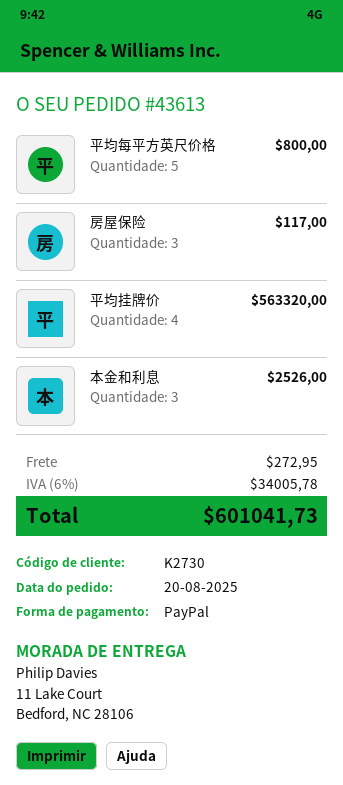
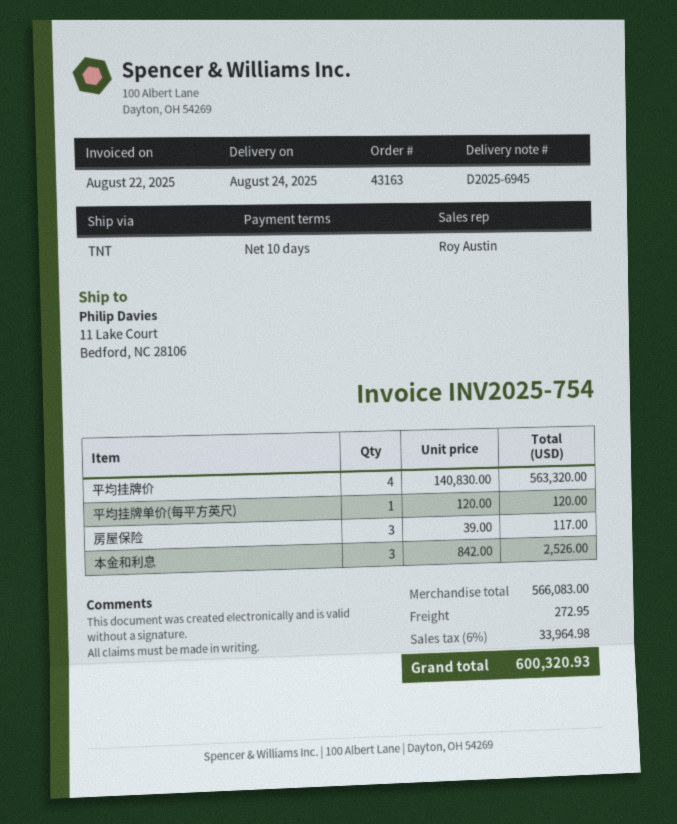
order number: 43613 -> 43163
平均每平方英尺价格: 5 for 800.00 -> none
平均挂牌单价(每平方英尺): none -> 1 for 120.00
tax: 6% = 34005.78 -> 6% = 33964.98
total: 601041.73 -> 600320.93

